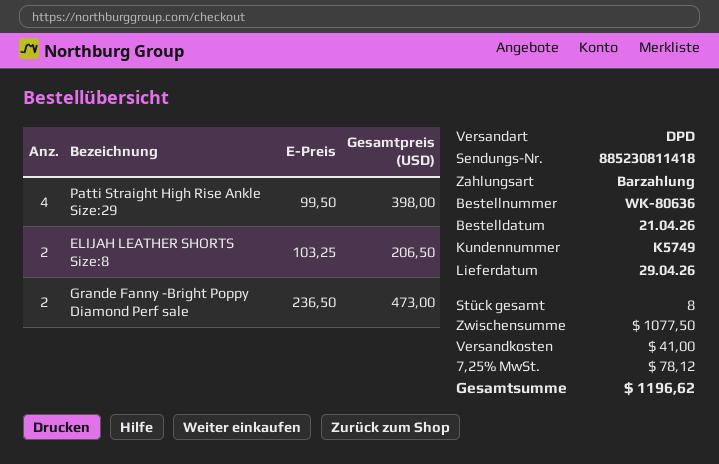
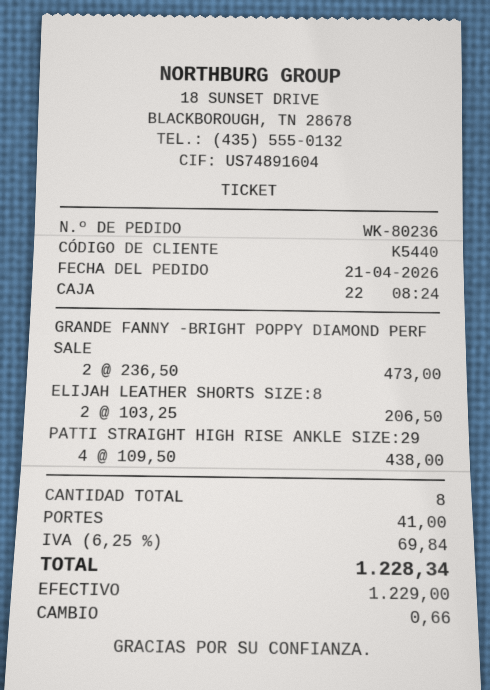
order number: WK-80636 -> WK-80236
customer number: K5749 -> K5440
Patti Straight High Rise Ankle Size:29: 4 x 99.50 = 398.00 -> 4 x 109.50 = 438.00
tax: 7.25% = 78.12 -> 6.25% = 69.84
total: 1196.62 -> 1228.34

